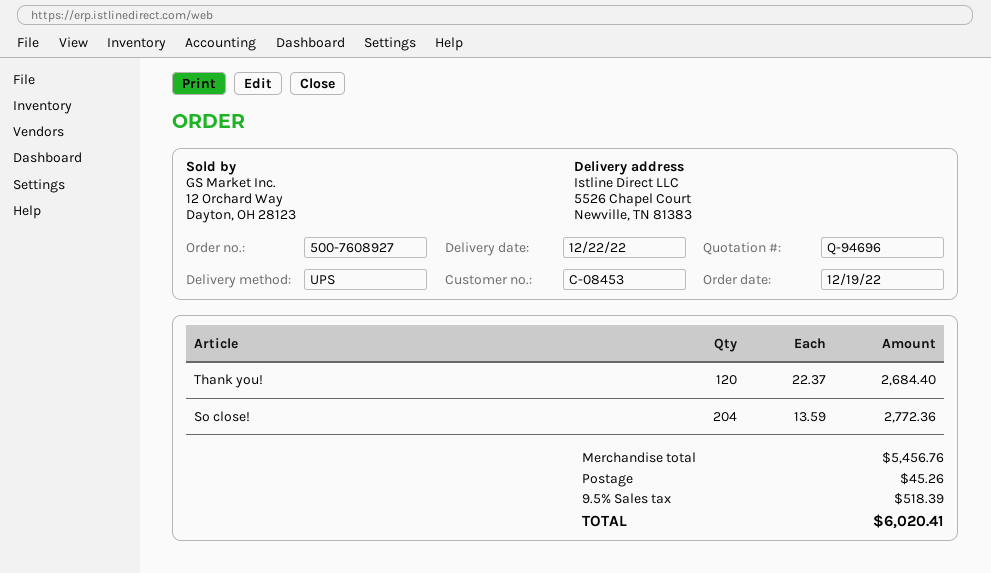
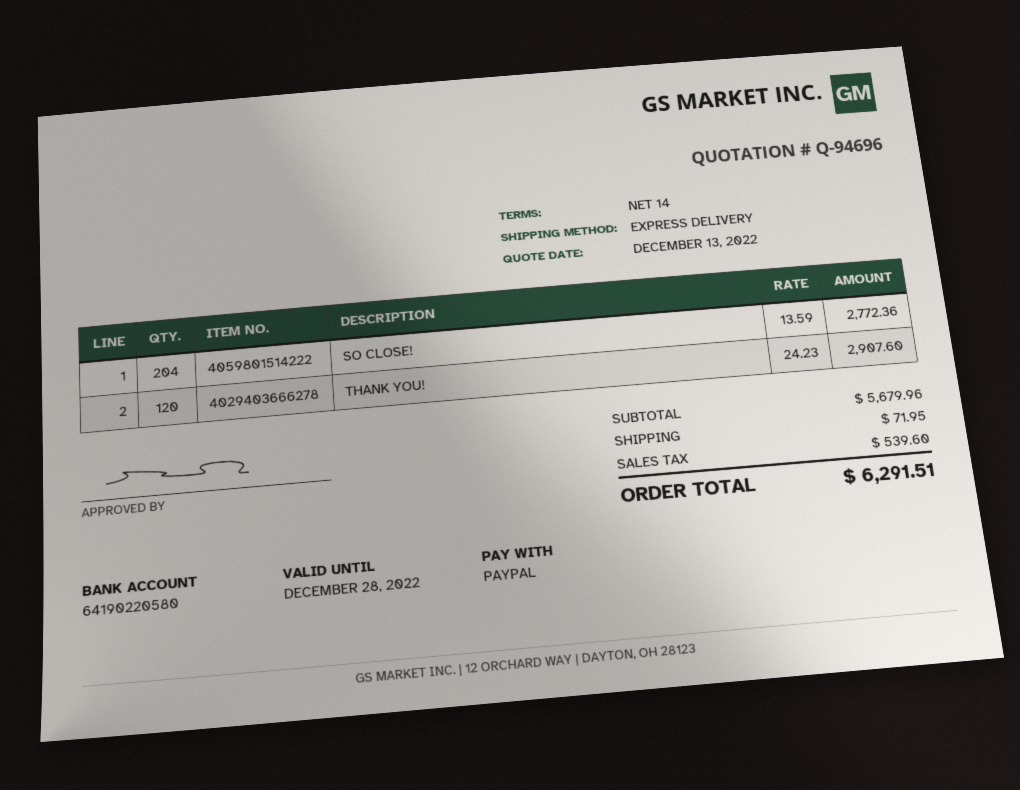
shipping method: UPS -> express
Thank you!: 120 x 22.37 = 2684.40 -> 120 x 24.23 = 2907.60
subtotal: 5456.76 -> 5679.96
shipping: 45.26 -> 71.95
tax: 518.39 -> 539.60
total: 6020.41 -> 6291.51

